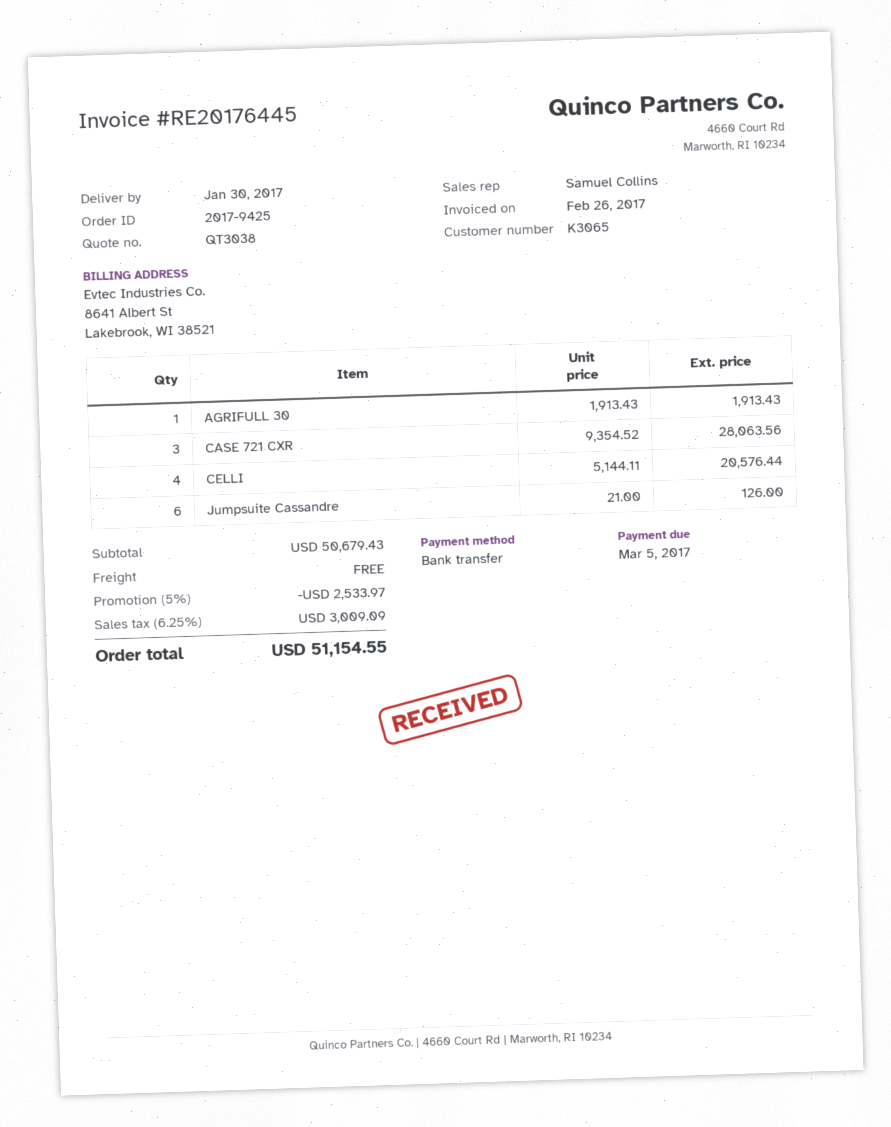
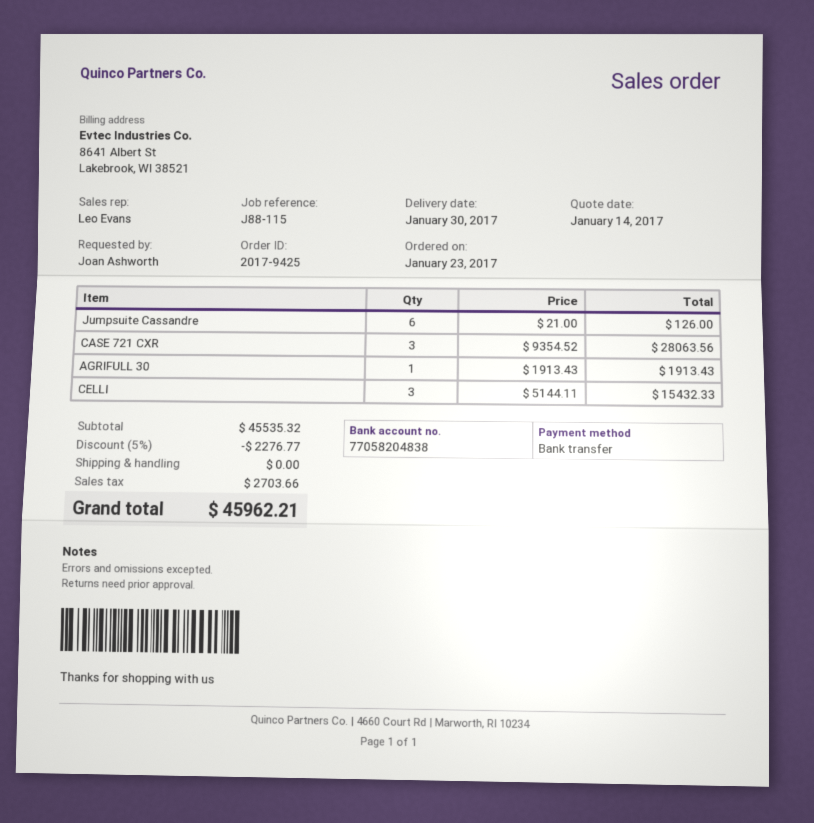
sales rep: Samuel Collins -> Leo Evans
CELLI: 4 x 5144.11 = 20576.44 -> 3 x 5144.11 = 15432.33
subtotal: 50679.43 -> 45535.32
discount: 5% = 2533.97 -> 5% = 2276.77
tax: 3009.09 -> 2703.66
total: 51154.55 -> 45962.21

